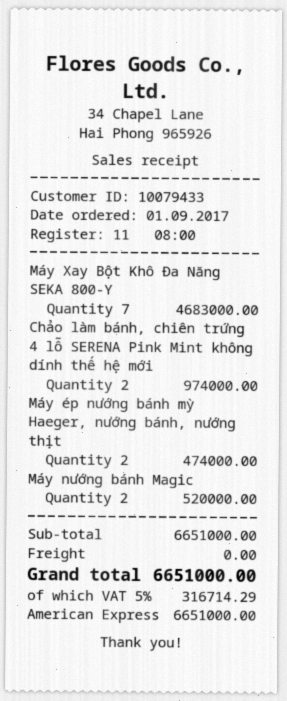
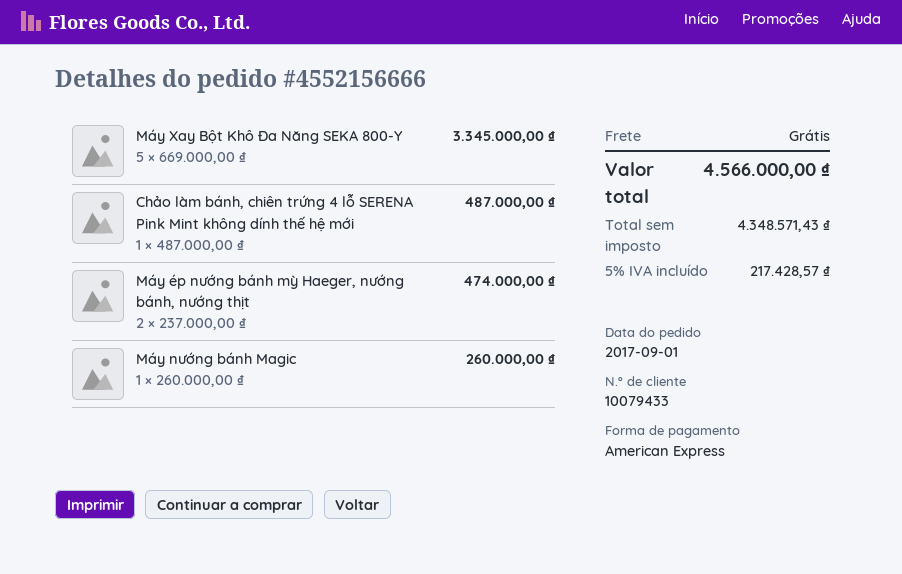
Máy Xay Bột Khô Đa Năng SEKA 800-Y: 7 for 4683000.00 -> 5 for 3345000.00
Chảo làm bánh, chiên trứng 4 lỗ SERENA Pink Mint không dính thế hệ mới: 2 for 974000.00 -> 1 for 487000.00
Máy nướng bánh Magic: 2 for 520000.00 -> 1 for 260000.00
tax: 5% = 316714.29 -> 5% = 217428.57
total: 6651000.00 -> 4566000.00

